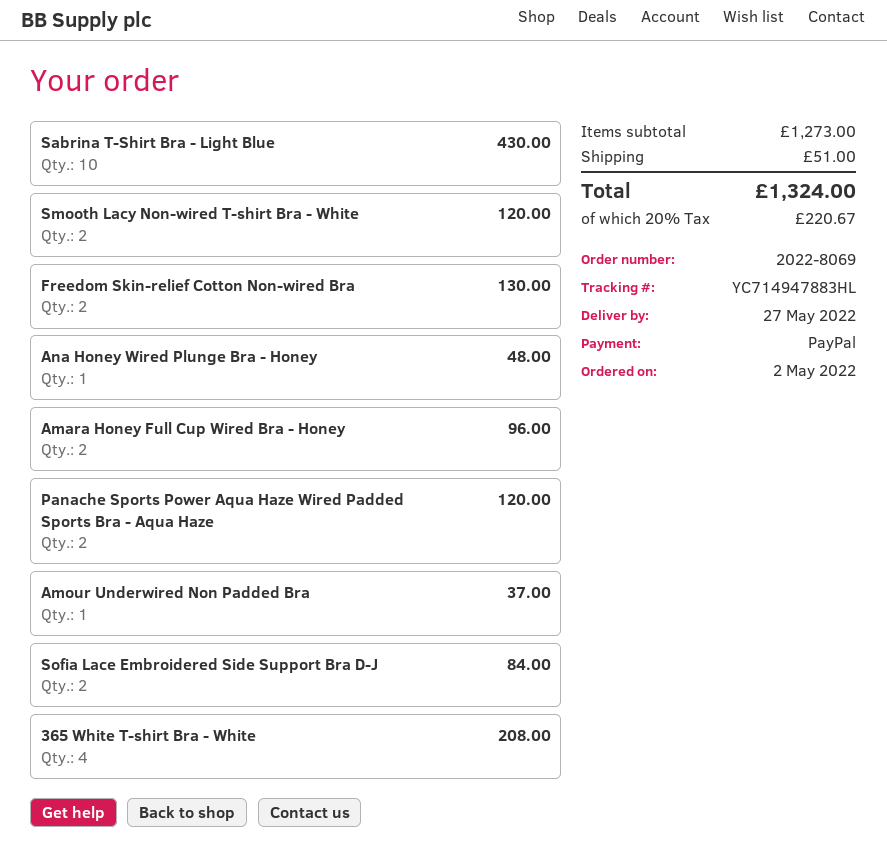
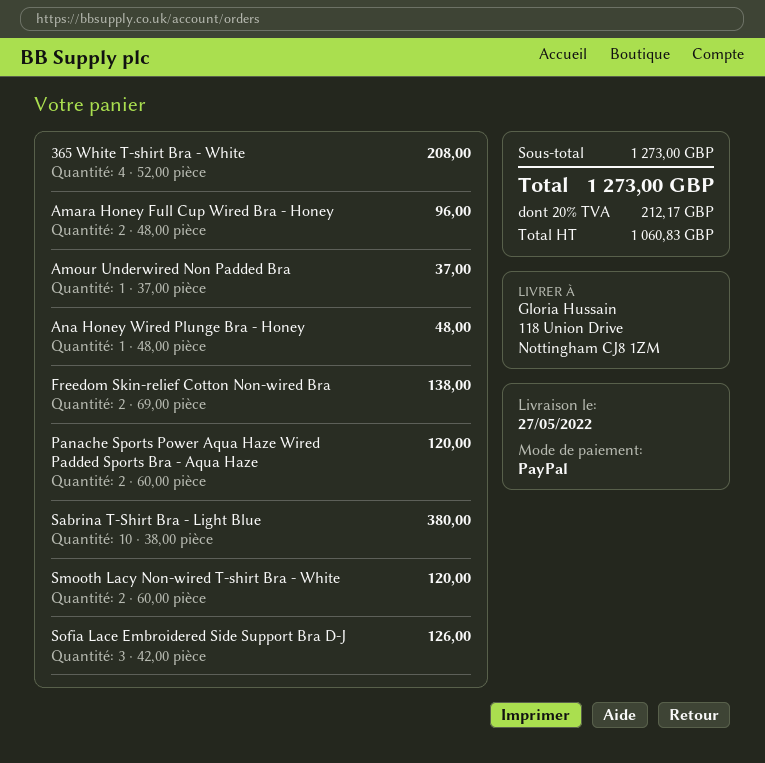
Sabrina T-Shirt Bra - Light Blue: 10 for 430.00 -> 10 for 380.00
Freedom Skin-relief Cotton Non-wired Bra: 2 for 130.00 -> 2 for 138.00
Sofia Lace Embroidered Side Support Bra D-J: 2 for 84.00 -> 3 for 126.00
shipping: 51.00 -> none
tax: 20% = 220.67 -> 20% = 212.17
total: 1324.00 -> 1273.00

